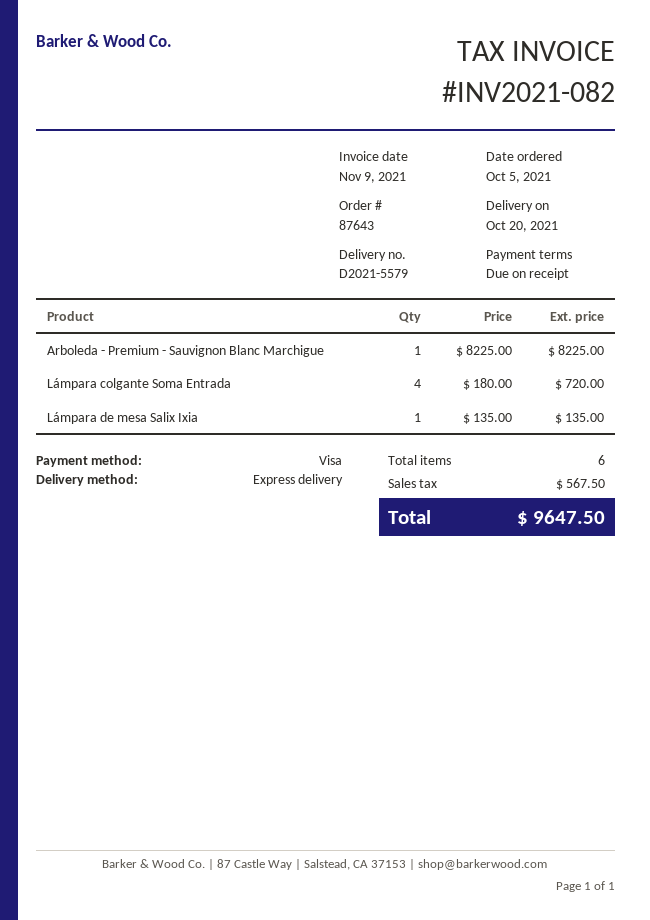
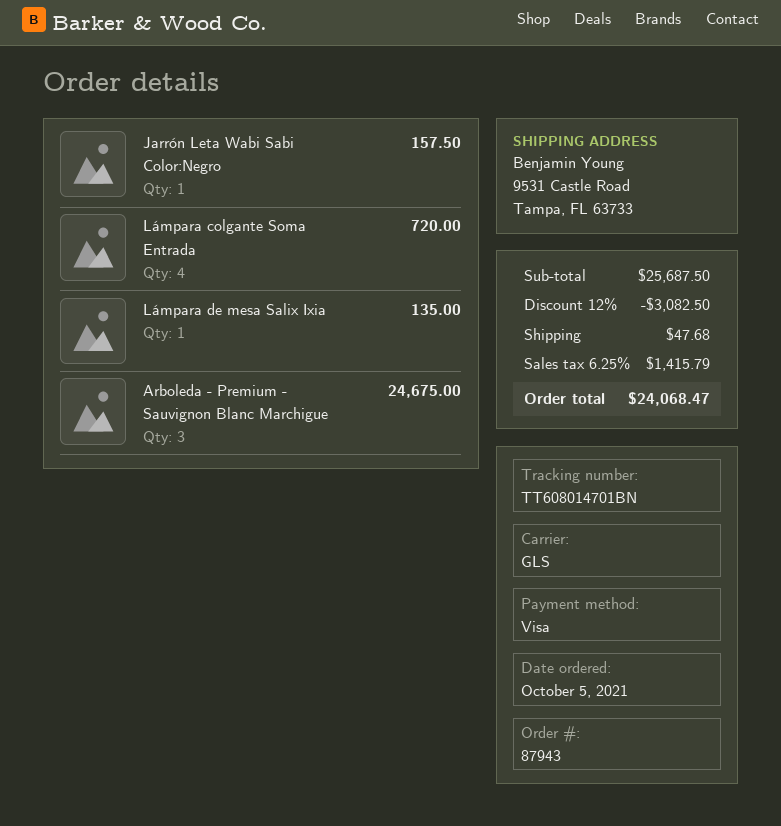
order number: 87643 -> 87943
shipping method: express -> GLS
Arboleda - Premium - Sauvignon Blanc Marchigue: 1 for 8225.00 -> 3 for 24675.00
Jarrón Leta Wabi Sabi Color:Negro: none -> 1 for 157.50
discount: none -> 12% = 3082.50
shipping: none -> 47.68
tax: 567.50 -> 1415.79
total: 9647.50 -> 24068.47

